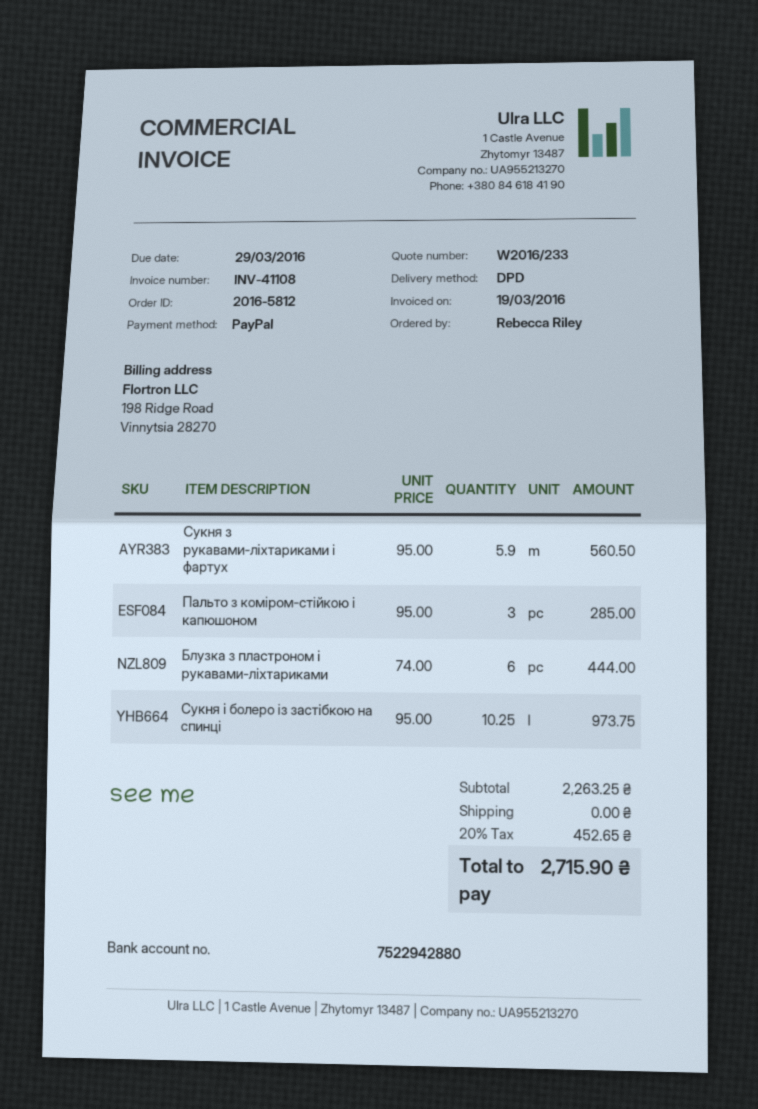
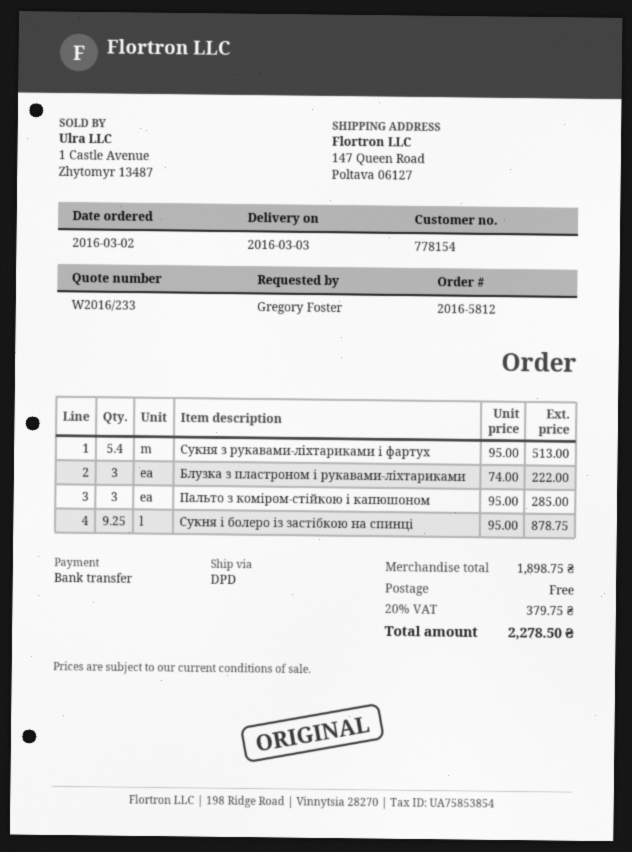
ordered by: Rebecca Riley -> Gregory Foster
payment method: PayPal -> bank transfer
Сукня з рукавами-ліхтариками і фартух: 5.9 x 95.00 = 560.50 -> 5.4 x 95.00 = 513.00
Блузка з пластроном і рукавами-ліхтариками: 6 x 74.00 = 444.00 -> 3 x 74.00 = 222.00
Сукня і болеро із застібкою на спинці: 10.25 x 95.00 = 973.75 -> 9.25 x 95.00 = 878.75
subtotal: 2263.25 -> 1898.75
tax: 20% = 452.65 -> 20% = 379.75
total: 2715.90 -> 2278.50

